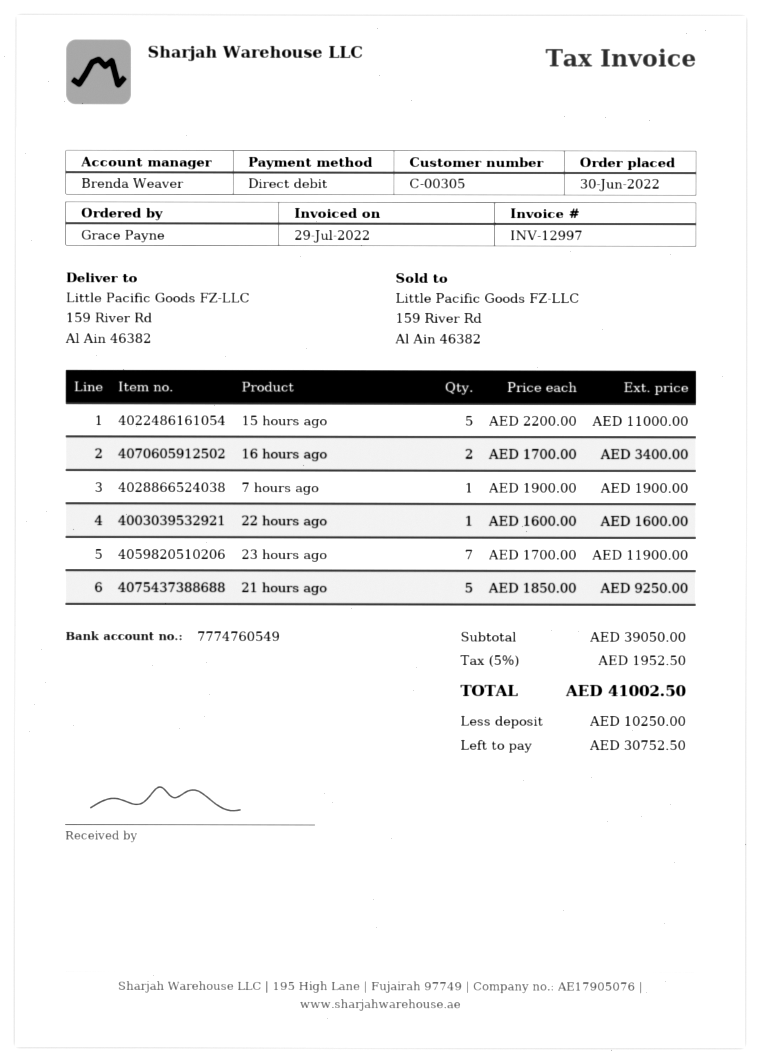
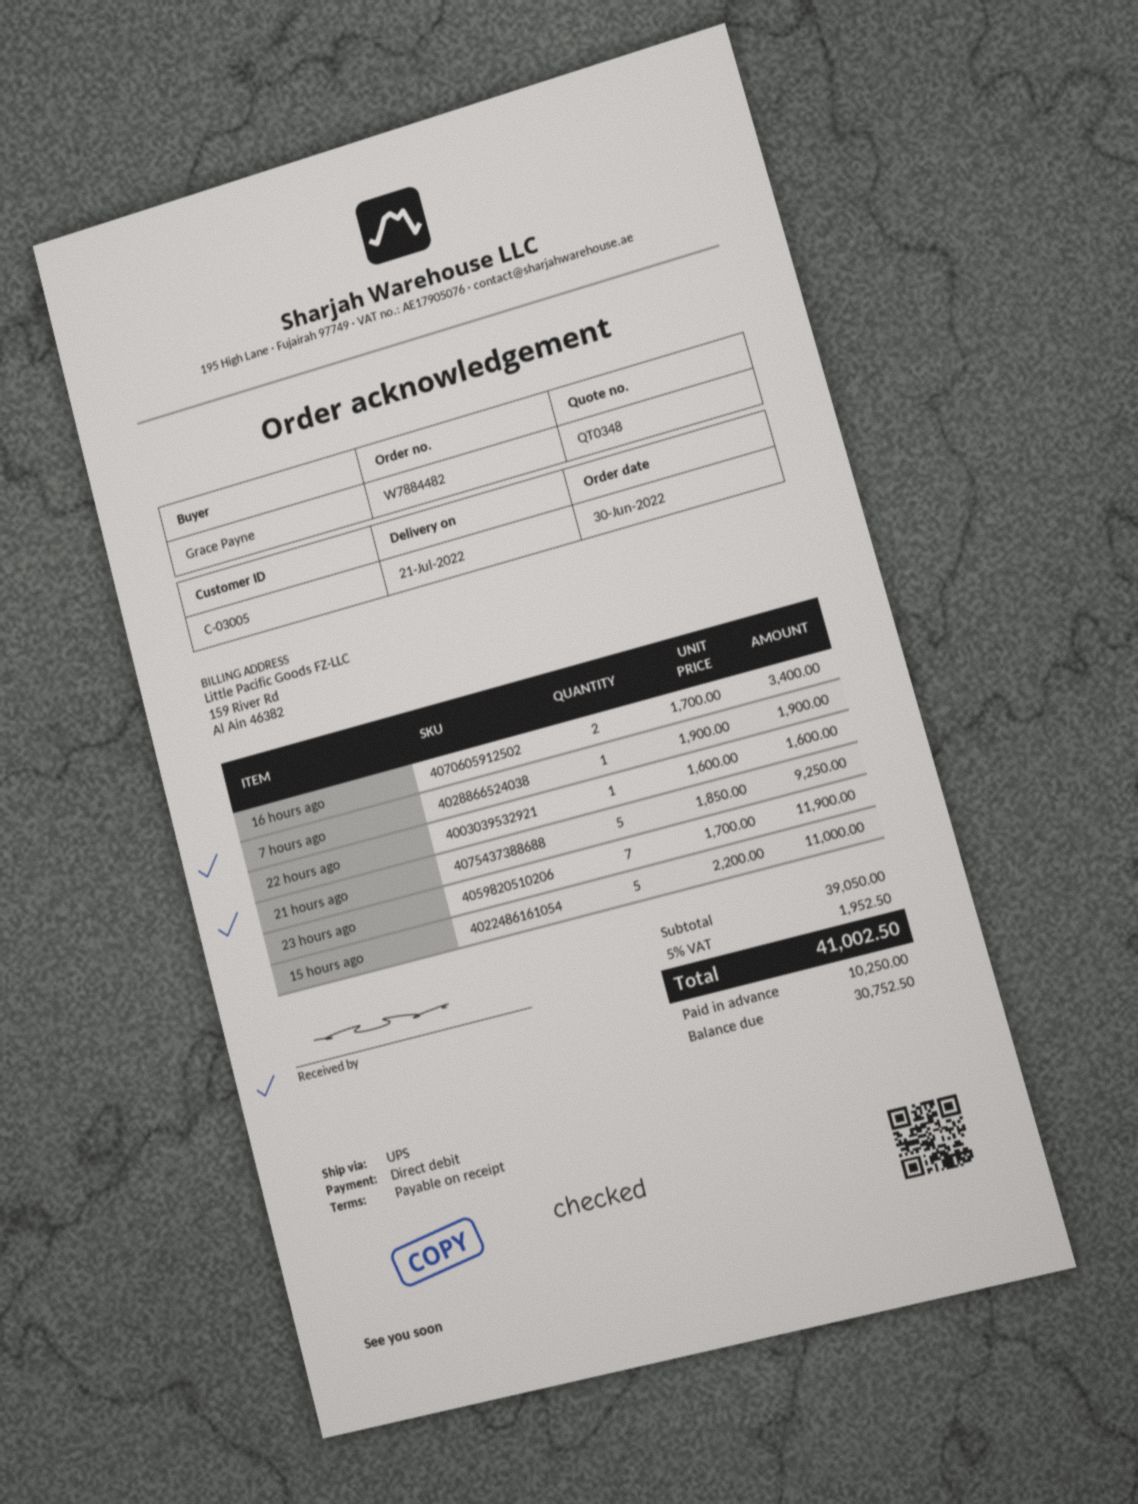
customer number: C-00305 -> C-03005

